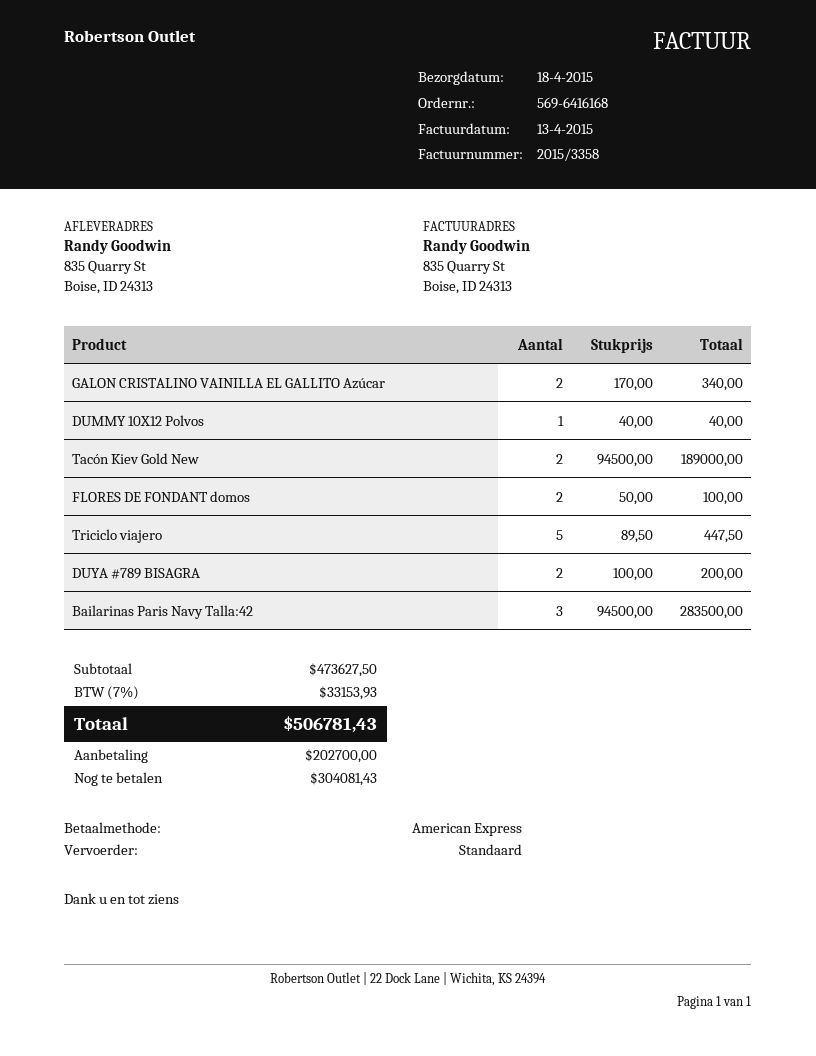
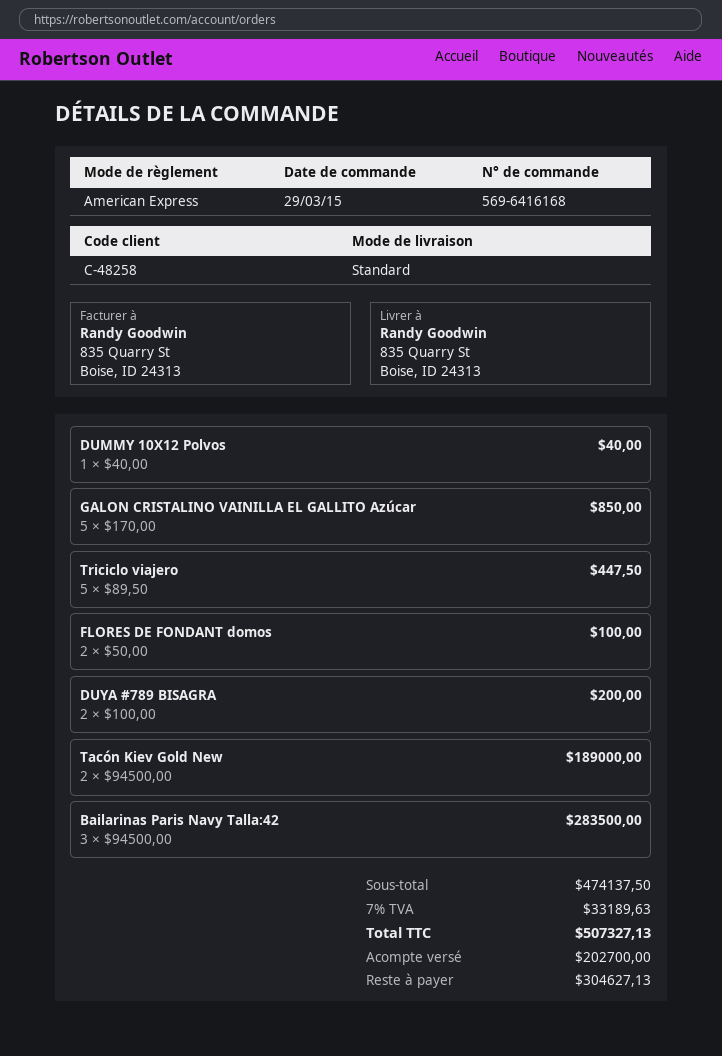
GALON CRISTALINO VAINILLA EL GALLITO Azúcar: 2 x 170.00 = 340.00 -> 5 x 170.00 = 850.00
subtotal: 473627.50 -> 474137.50
tax: 7% = 33153.93 -> 7% = 33189.63
total: 506781.43 -> 507327.13
balance: 304081.43 -> 304627.13

